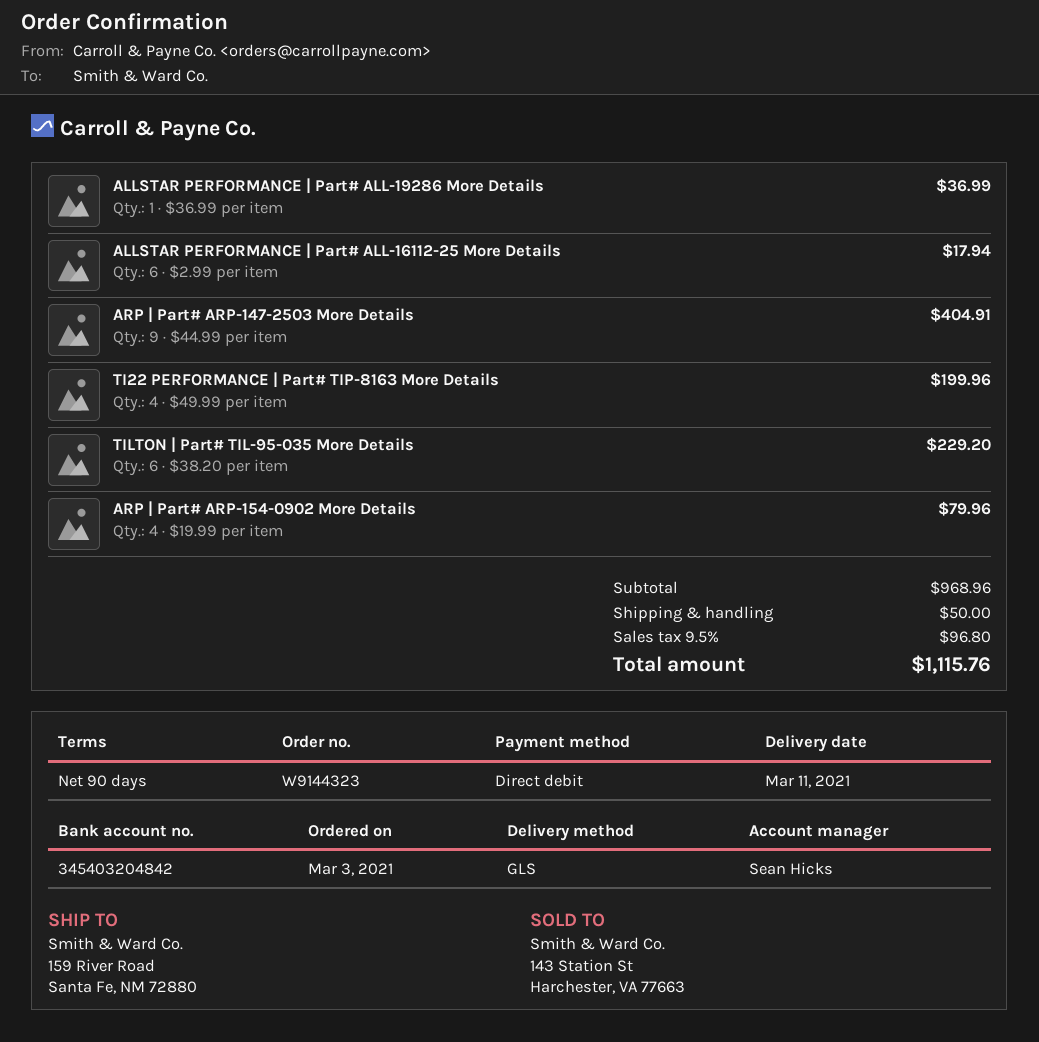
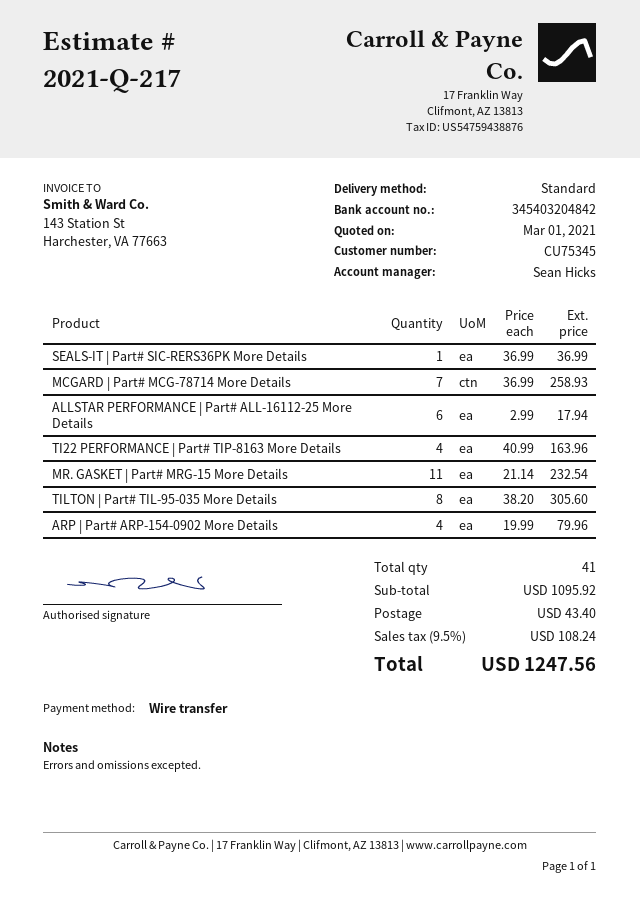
payment method: direct debit -> bank transfer
shipping method: GLS -> standard
ALLSTAR PERFORMANCE | Part# ALL-19286 More Details: 1 x 36.99 = 36.99 -> none
ARP | Part# ARP-147-2503 More Details: 9 x 44.99 = 404.91 -> none
TI22 PERFORMANCE | Part# TIP-8163 More Details: 4 x 49.99 = 199.96 -> 4 x 40.99 = 163.96
TILTON | Part# TIL-95-035 More Details: 6 x 38.20 = 229.20 -> 8 x 38.20 = 305.60
SEALS-IT | Part# SIC-RERS36PK More Details: none -> 1 x 36.99 = 36.99
MCGARD | Part# MCG-78714 More Details: none -> 7 x 36.99 = 258.93
MR. GASKET | Part# MRG-15 More Details: none -> 11 x 21.14 = 232.54
subtotal: 968.96 -> 1095.92
shipping: 50.00 -> 43.40
tax: 9.5% = 96.80 -> 9.5% = 108.24
total: 1115.76 -> 1247.56

